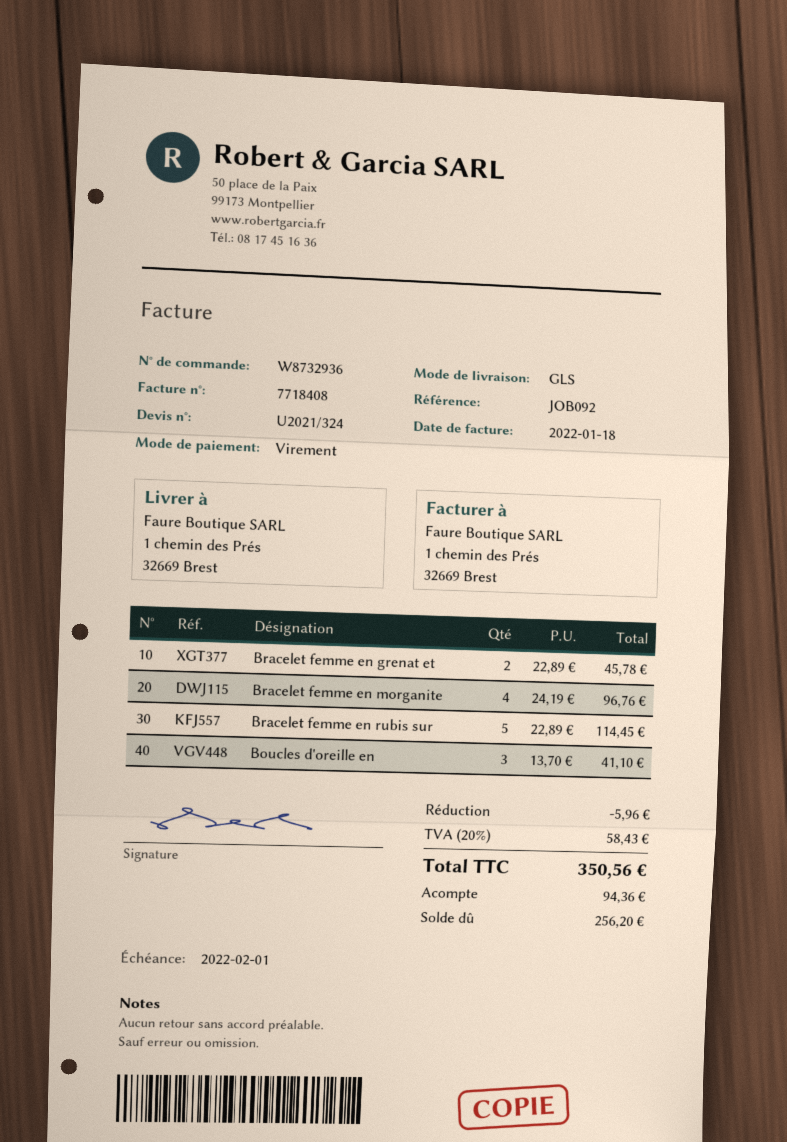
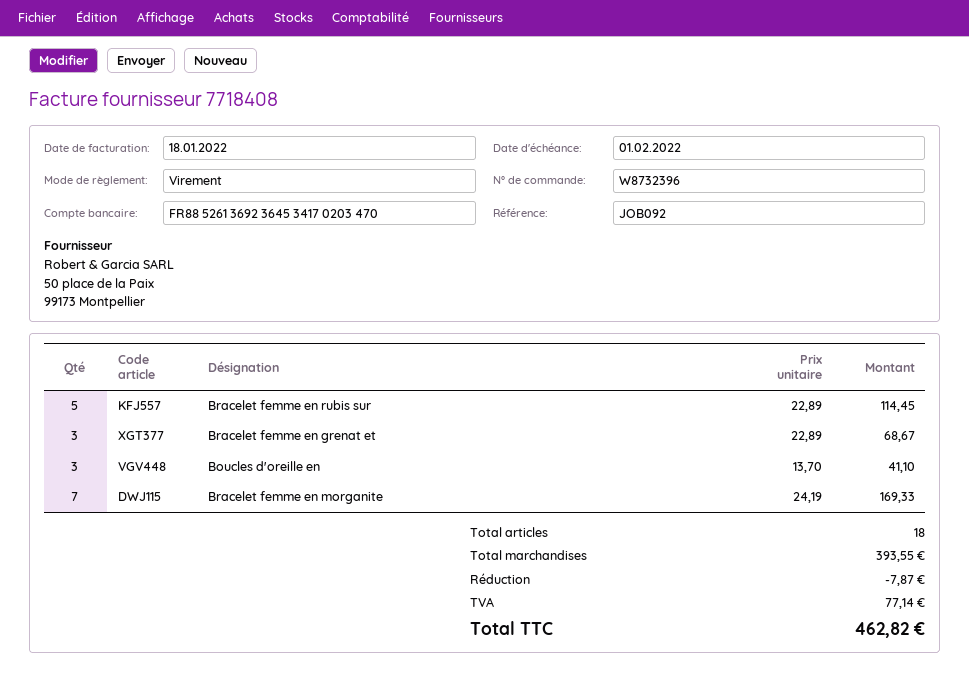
order number: W8732936 -> W8732396
Bracelet femme en grenat et: 2 x 22.89 = 45.78 -> 3 x 22.89 = 68.67
Bracelet femme en morganite: 4 x 24.19 = 96.76 -> 7 x 24.19 = 169.33
discount: 5.96 -> 7.87
tax: 58.43 -> 77.14
total: 350.56 -> 462.82

